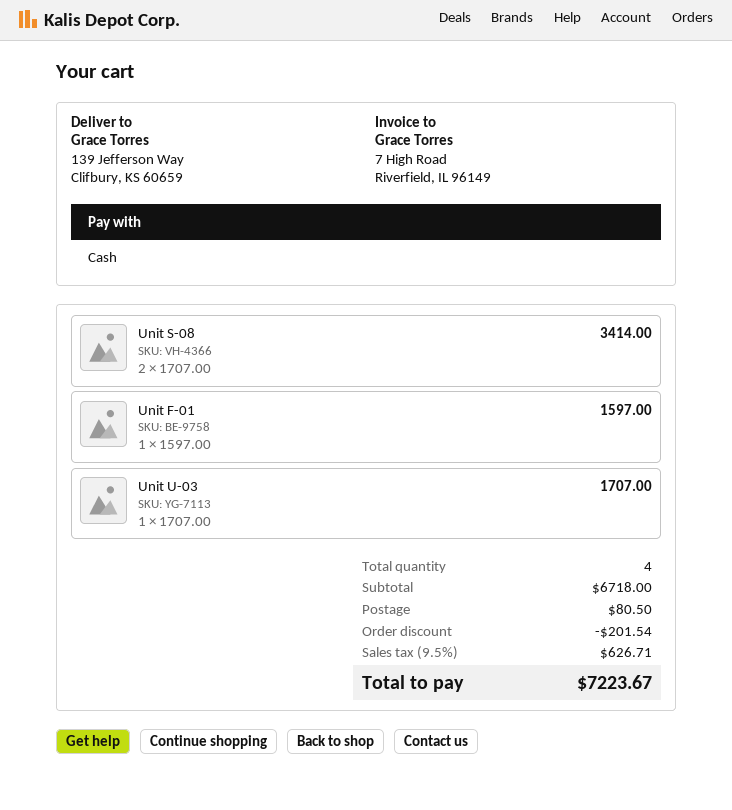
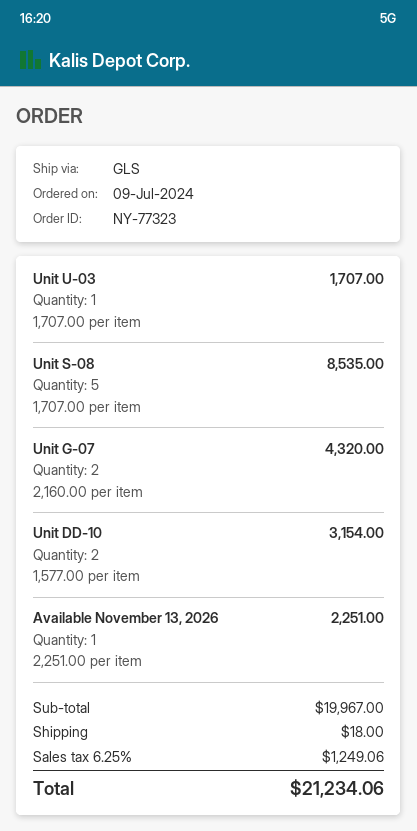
Unit S-08: 2 x 1707.00 = 3414.00 -> 5 x 1707.00 = 8535.00
Unit F-01: 1 x 1597.00 = 1597.00 -> none
Unit G-07: none -> 2 x 2160.00 = 4320.00
Unit DD-10: none -> 2 x 1577.00 = 3154.00
Available November 13, 2026: none -> 1 x 2251.00 = 2251.00
subtotal: 6718.00 -> 19967.00
discount: 201.54 -> none
shipping: 80.50 -> 18.00
tax: 9.5% = 626.71 -> 6.25% = 1249.06
total: 7223.67 -> 21234.06

